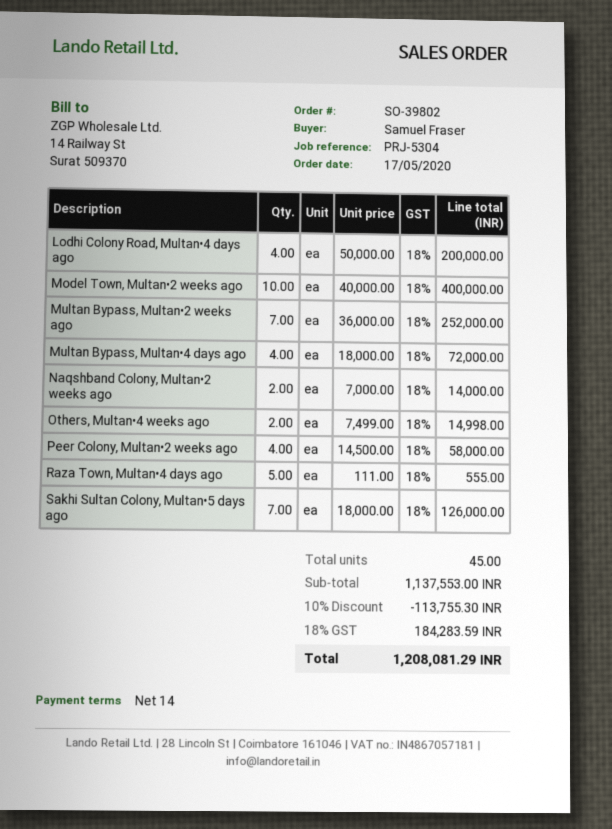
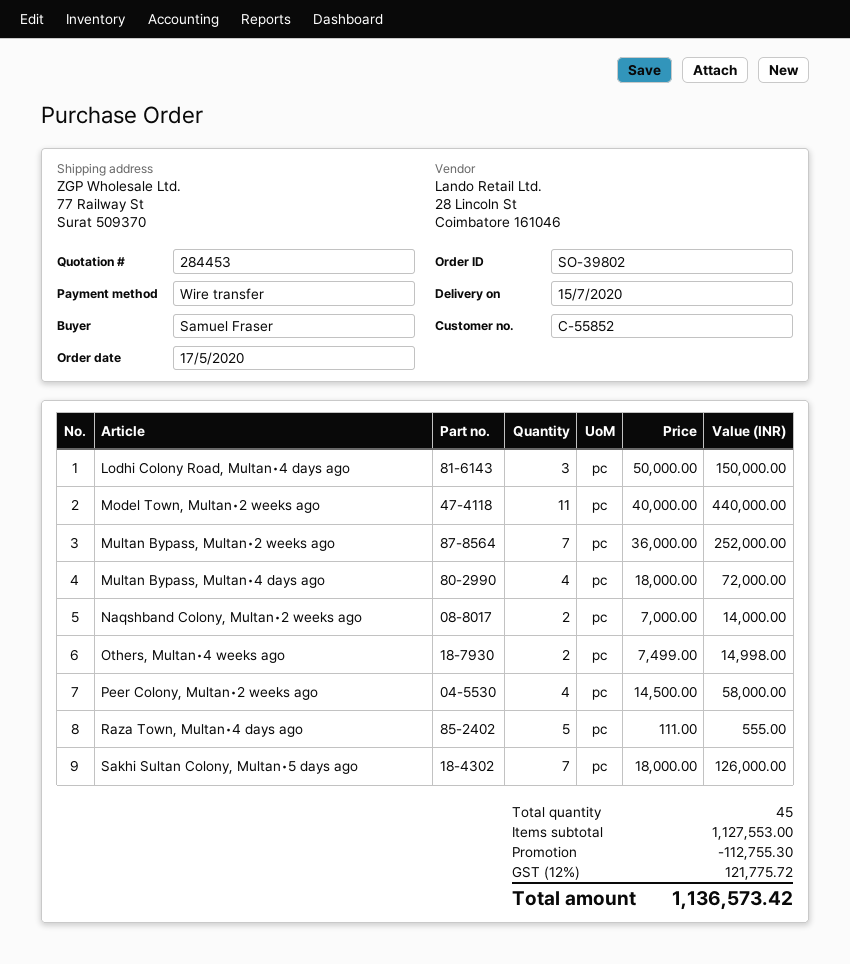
Lodhi Colony Road, Multan•4 days ago: 4 x 50000.00 = 200000.00 -> 3 x 50000.00 = 150000.00
Model Town, Multan•2 weeks ago: 10 x 40000.00 = 400000.00 -> 11 x 40000.00 = 440000.00
subtotal: 1137553.00 -> 1127553.00
discount: 113755.30 -> 112755.30
tax: 18% = 184283.59 -> 12% = 121775.72
total: 1208081.29 -> 1136573.42

